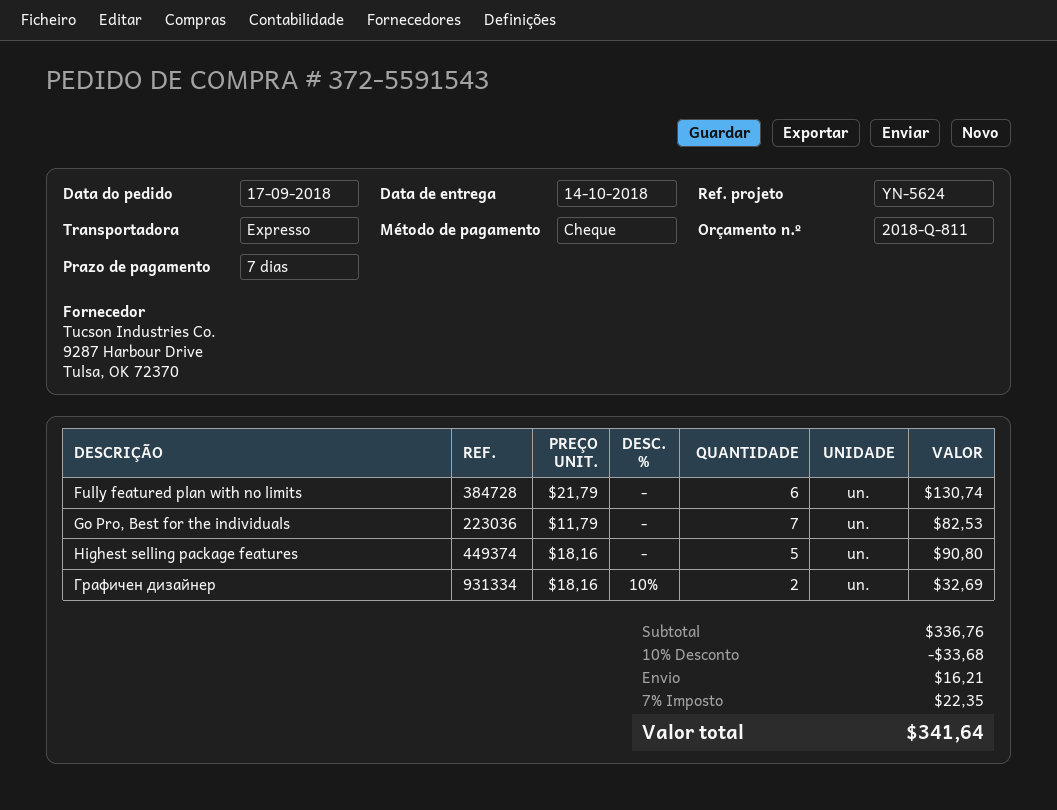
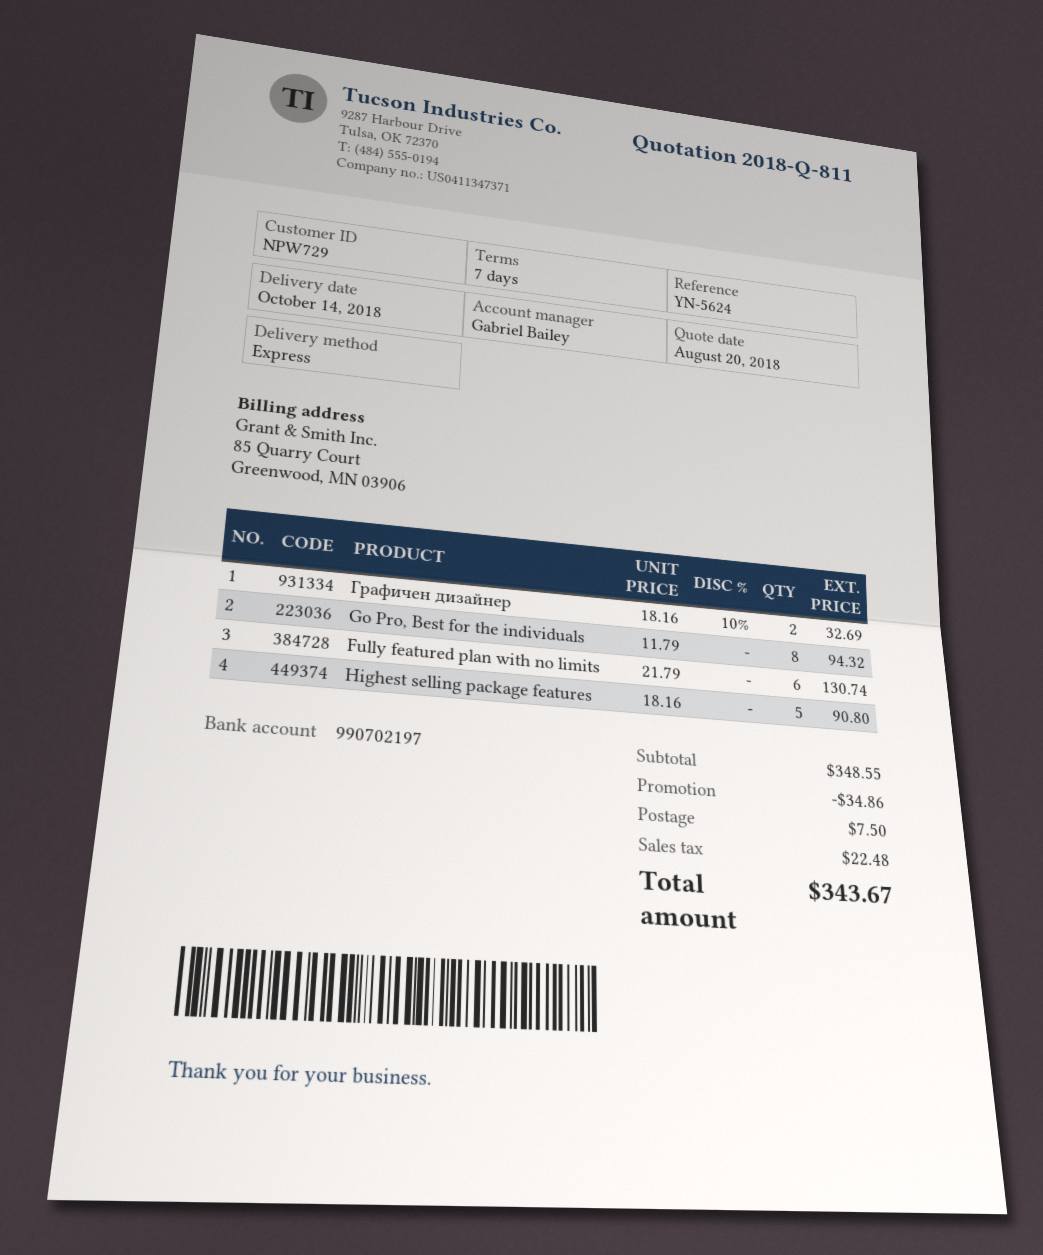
Go Pro, Best for the individuals: 7 x 11.79 = 82.53 -> 8 x 11.79 = 94.32
subtotal: 336.76 -> 348.55
discount: 33.68 -> 34.86
shipping: 16.21 -> 7.50
tax: 22.35 -> 22.48
total: 341.64 -> 343.67

